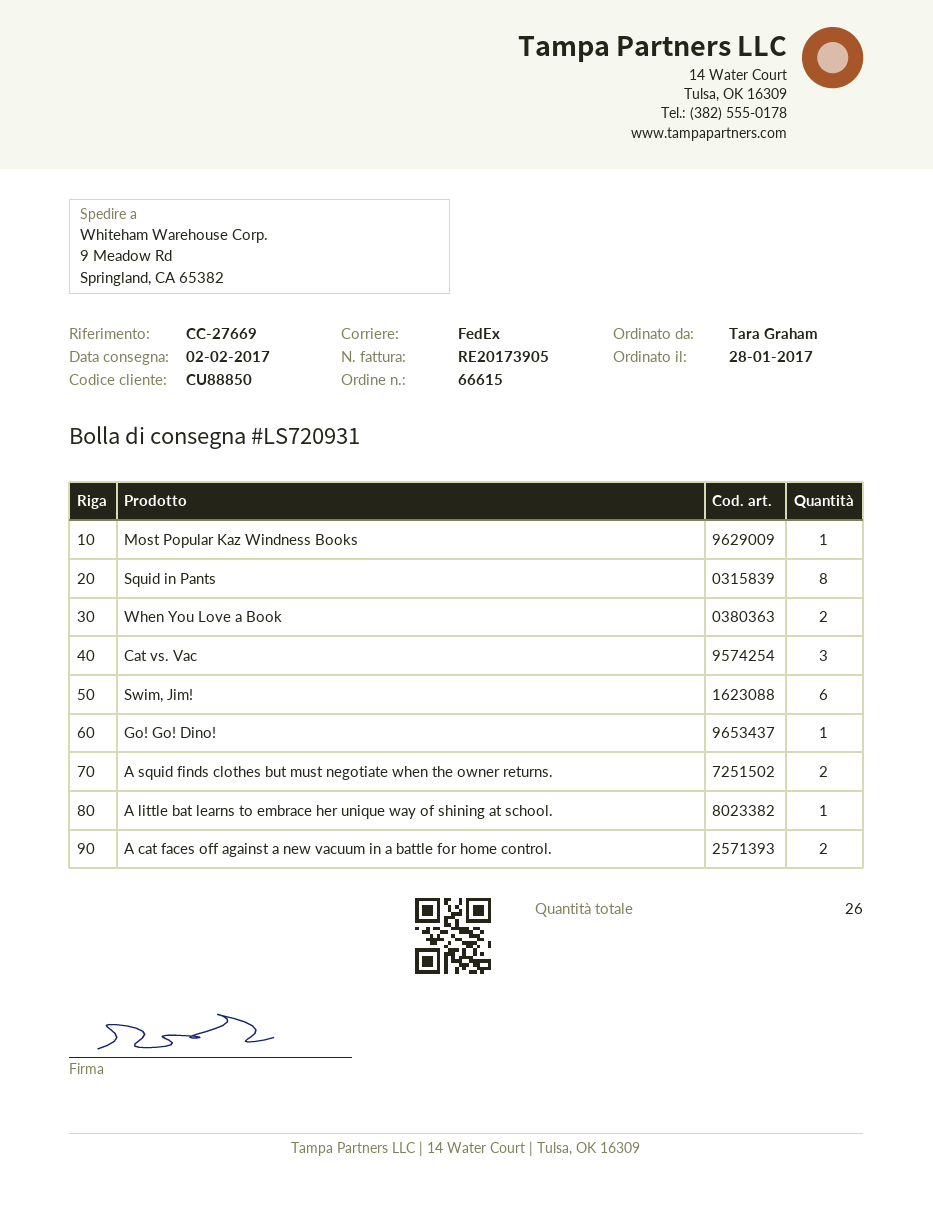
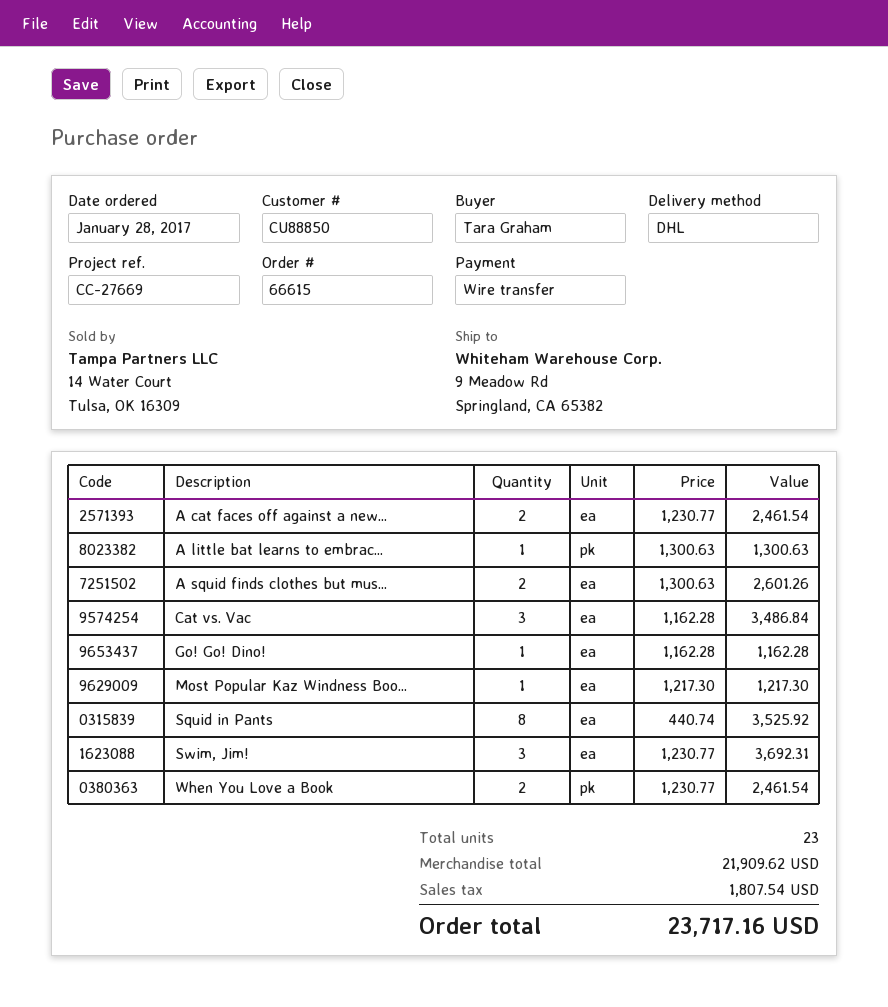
shipping method: FedEx -> DHL
Swim, Jim!: 6 -> 3
total quantity: 26 -> 23

